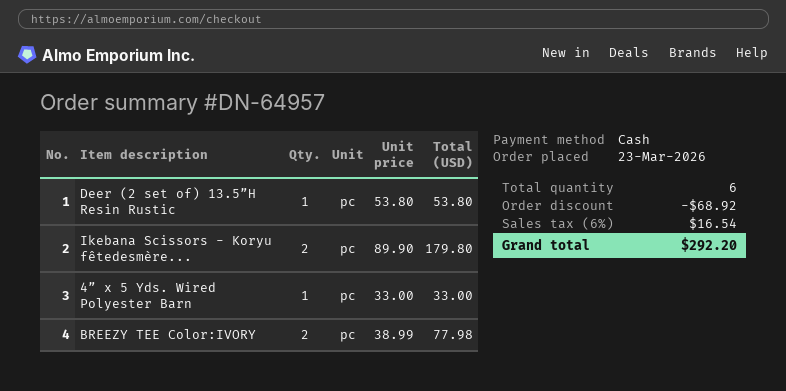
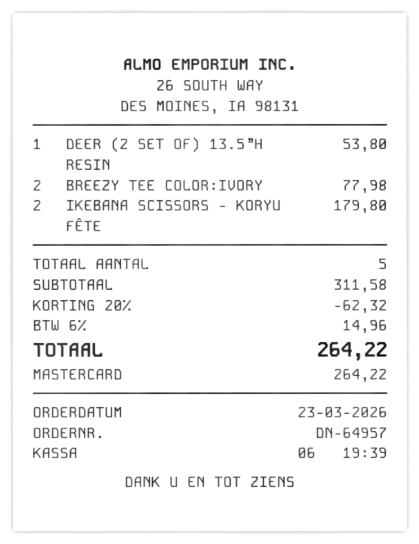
payment method: cash -> Mastercard
4” x 5 Yds. Wired Polyester Barn: 1 for 33.00 -> none
total quantity: 6 -> 5
discount: 68.92 -> 62.32
tax: 6% = 16.54 -> 6% = 14.96
total: 292.20 -> 264.22

